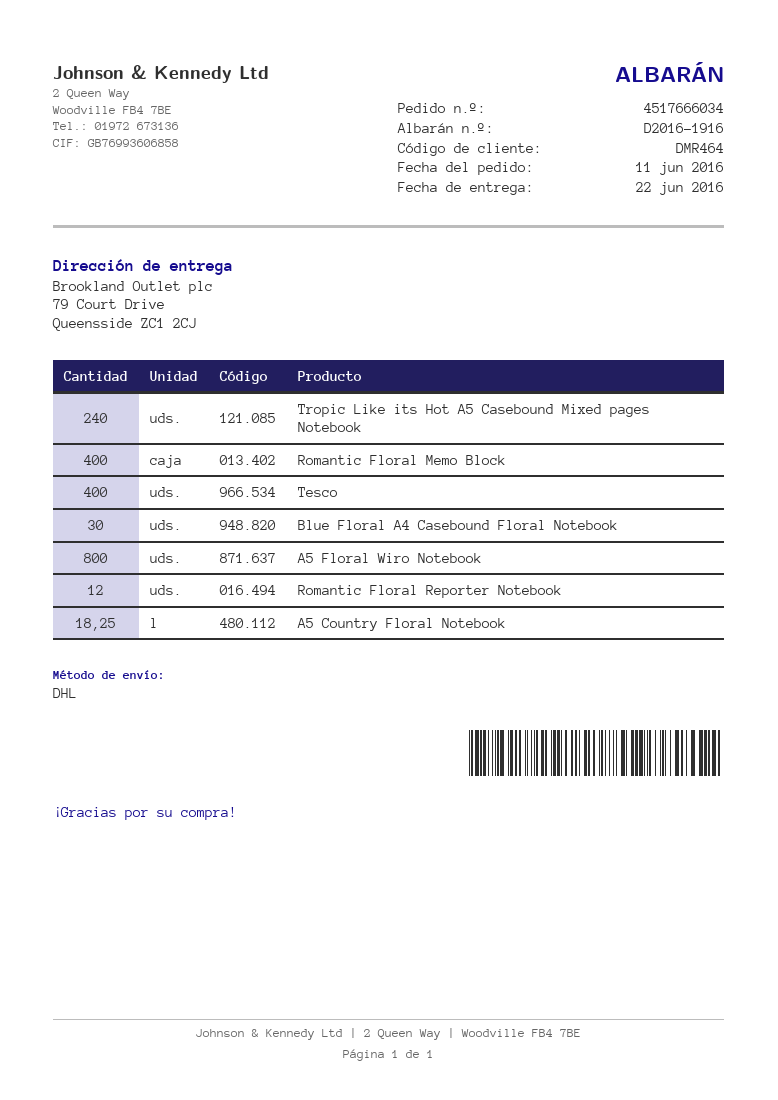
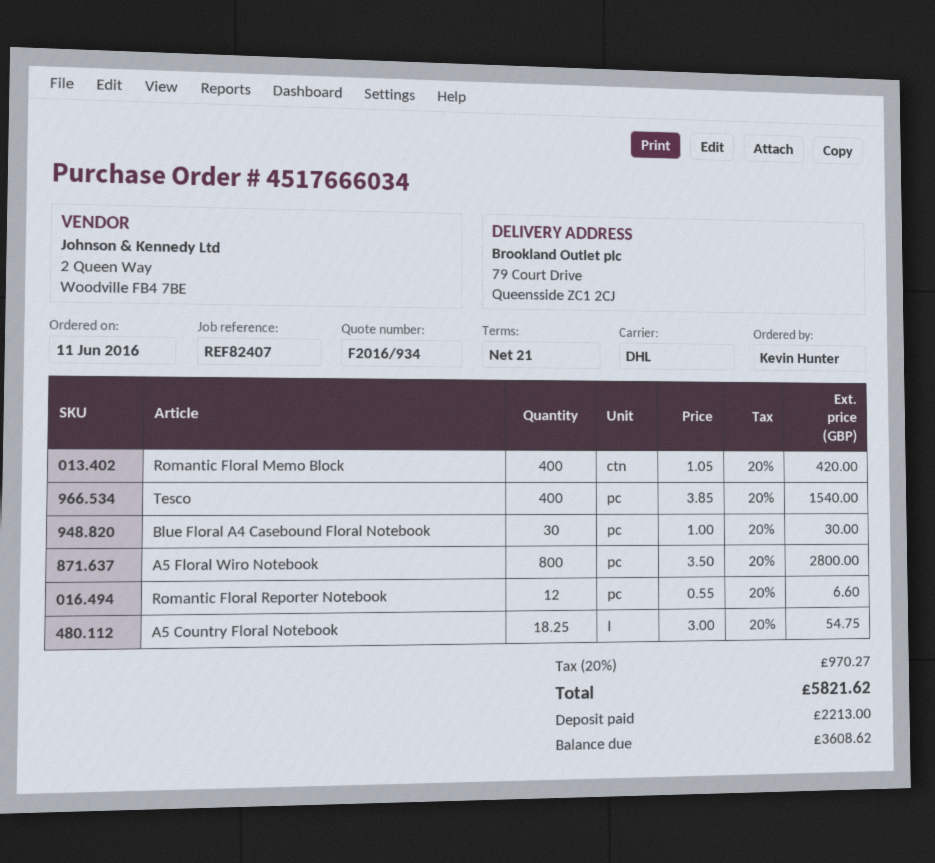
Tropic Like its Hot A5 Casebound Mixed pages Notebook: 240 -> none

